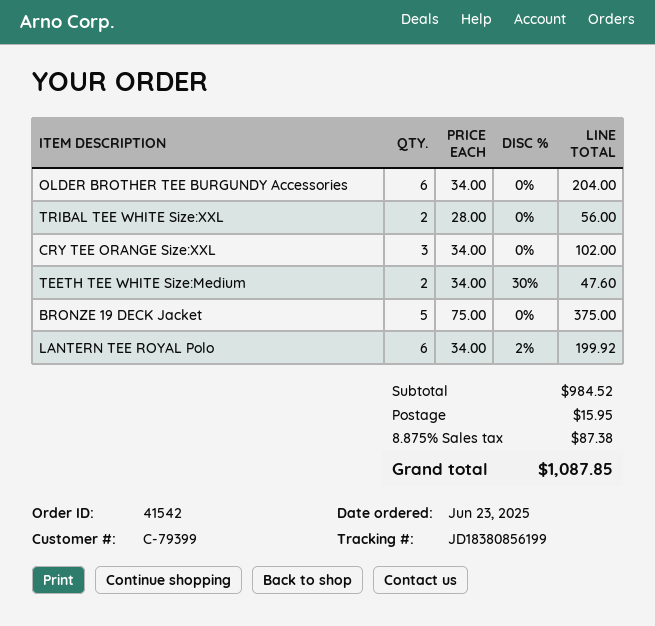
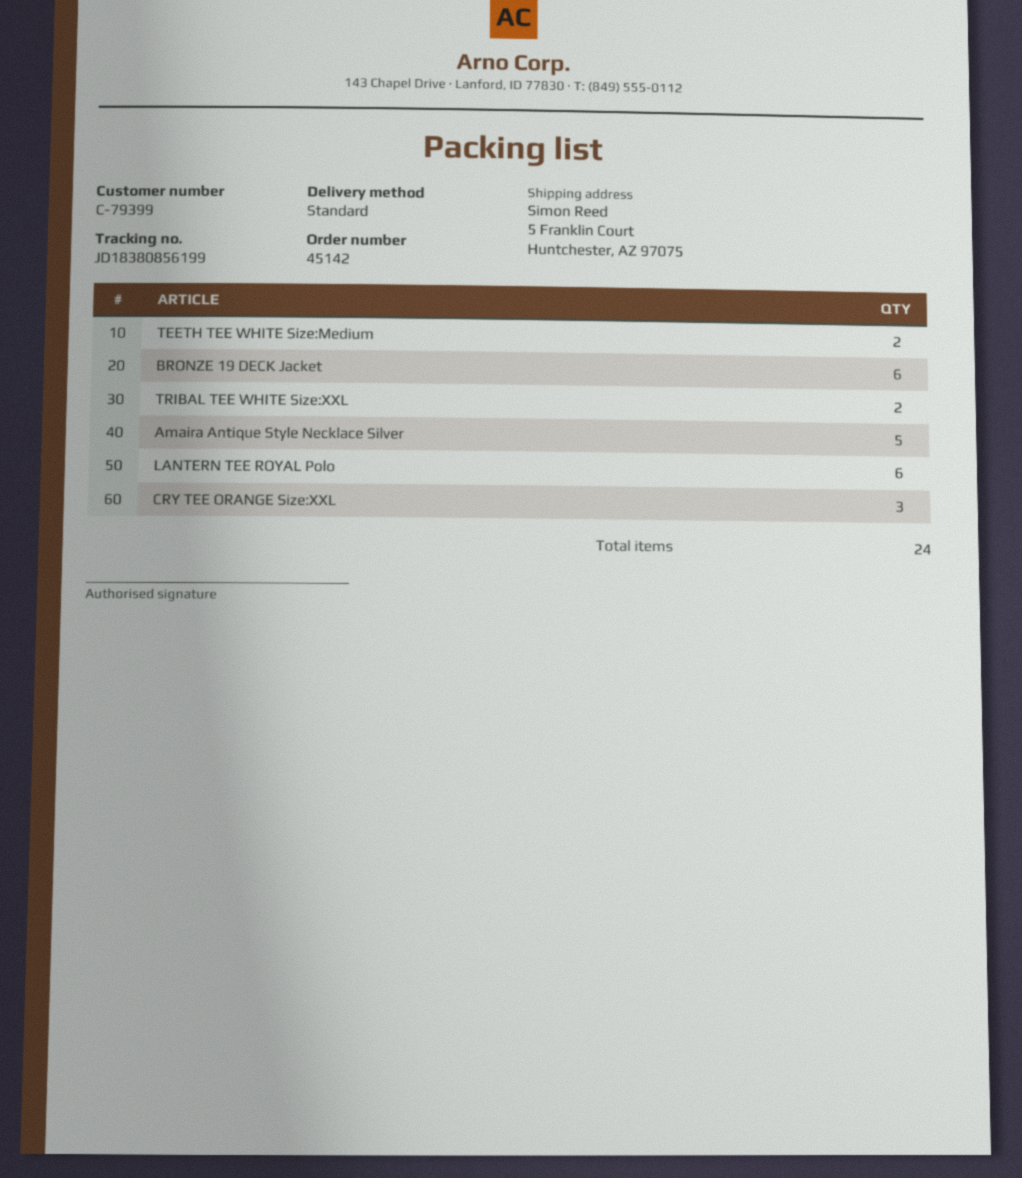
order number: 41542 -> 45142
OLDER BROTHER TEE BURGUNDY Accessories: 6 -> none
BRONZE 19 DECK Jacket: 5 -> 6
Amaira Antique Style Necklace Silver: none -> 5

